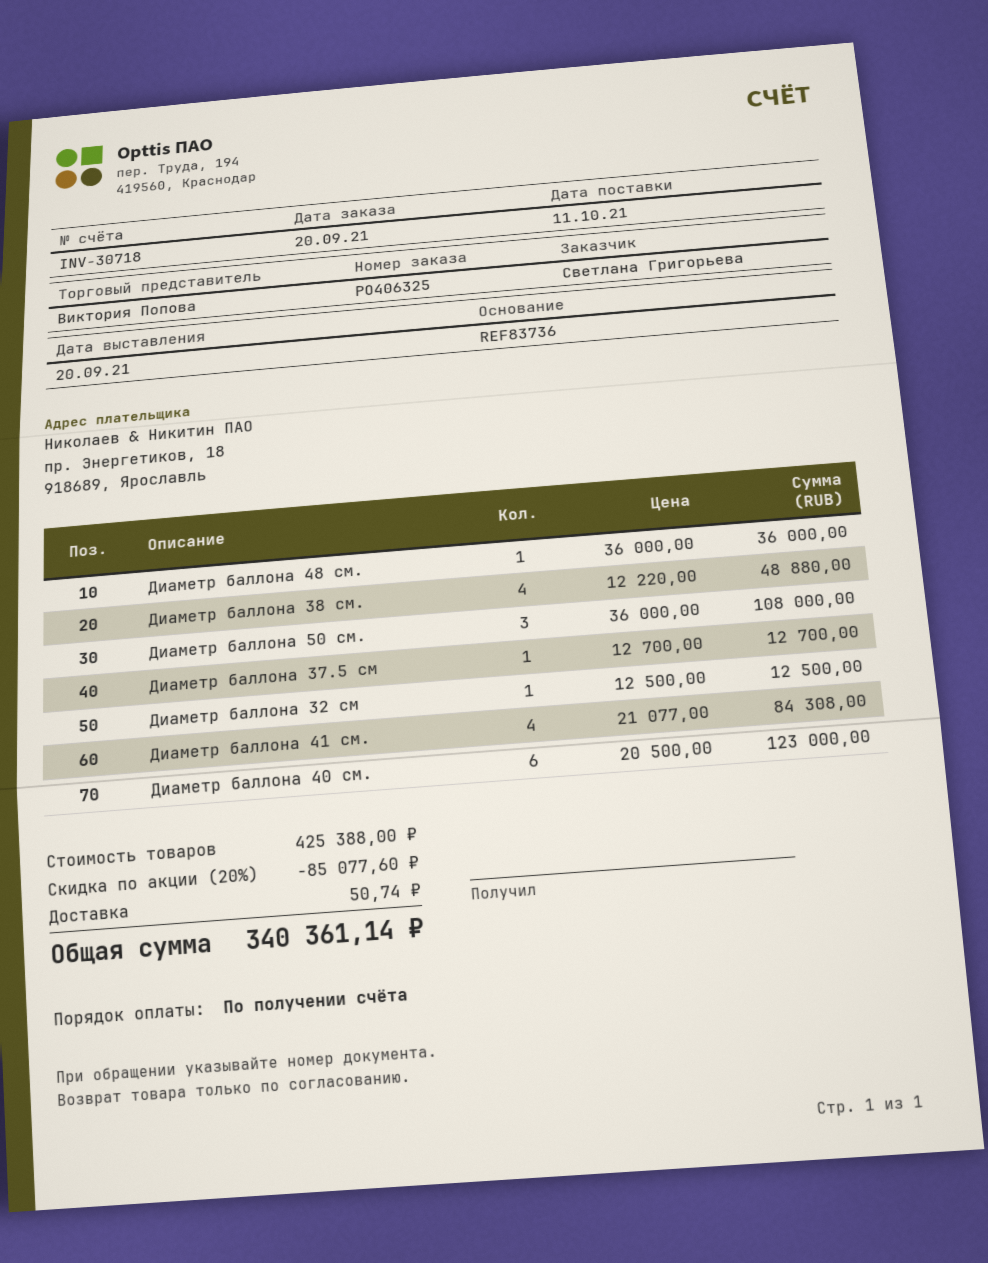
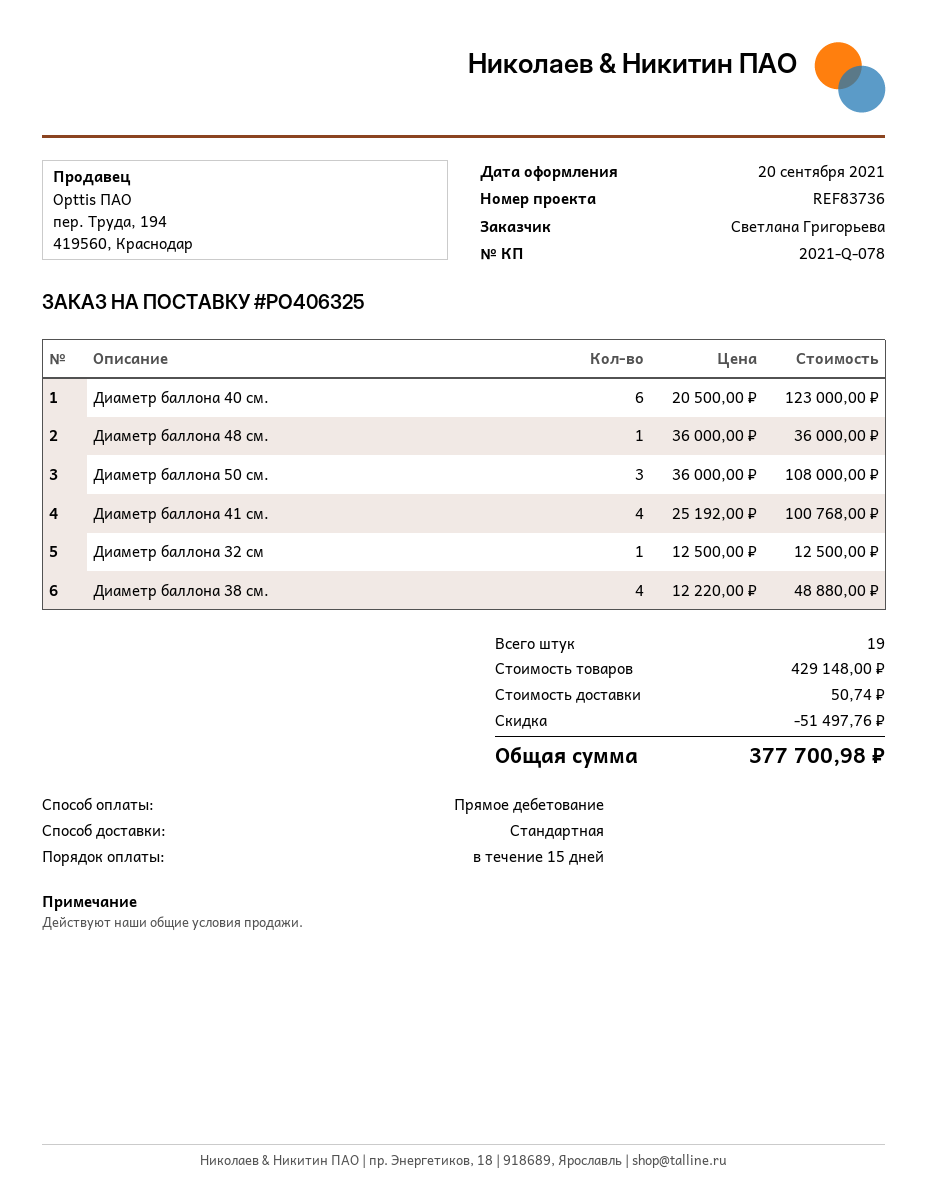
payment terms: on receipt -> 15 days
Диаметр баллона 37.5 см: 1 x 12700.00 = 12700.00 -> none
Диаметр баллона 41 см.: 4 x 21077.00 = 84308.00 -> 4 x 25192.00 = 100768.00
subtotal: 425388.00 -> 429148.00
discount: 85077.60 -> 51497.76
total: 340361.14 -> 377700.98

